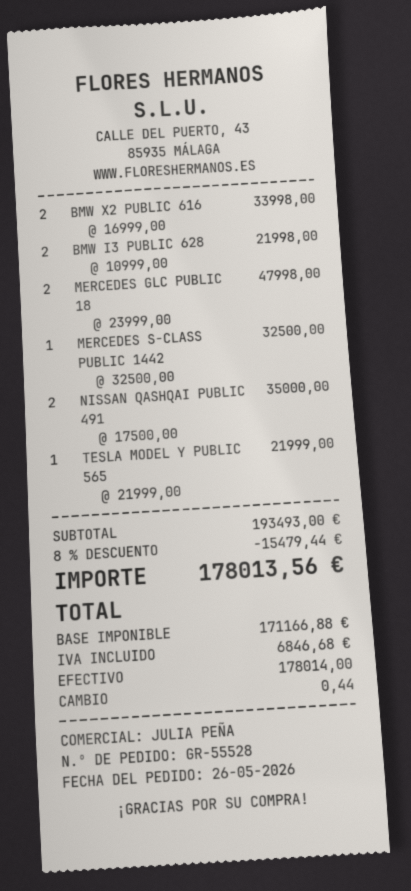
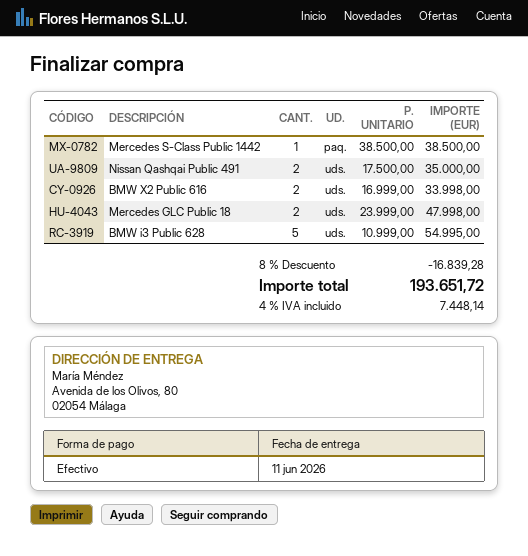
BMW I3 PUBLIC 628: 2 x 10999.00 = 21998.00 -> 5 x 10999.00 = 54995.00
MERCEDES S-CLASS PUBLIC 1442: 1 x 32500.00 = 32500.00 -> 1 x 38500.00 = 38500.00
TESLA MODEL Y PUBLIC 565: 1 x 21999.00 = 21999.00 -> none
discount: 8% = 15479.44 -> 8% = 16839.28
tax: 6846.68 -> 7448.14
total: 178013.56 -> 193651.72

